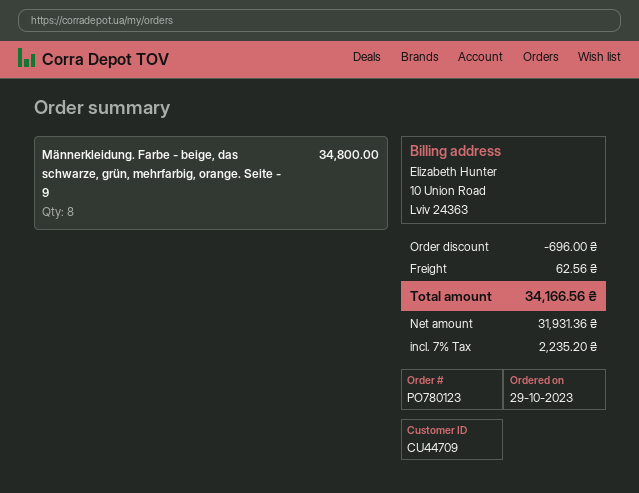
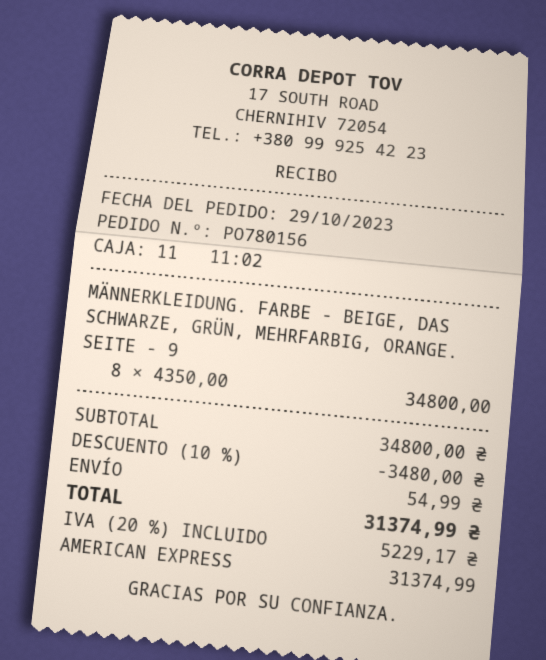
order number: PO780123 -> PO780156
discount: 696.00 -> 3480.00
shipping: 62.56 -> 54.99
tax: 7% = 2235.20 -> 20% = 5229.17
total: 34166.56 -> 31374.99

